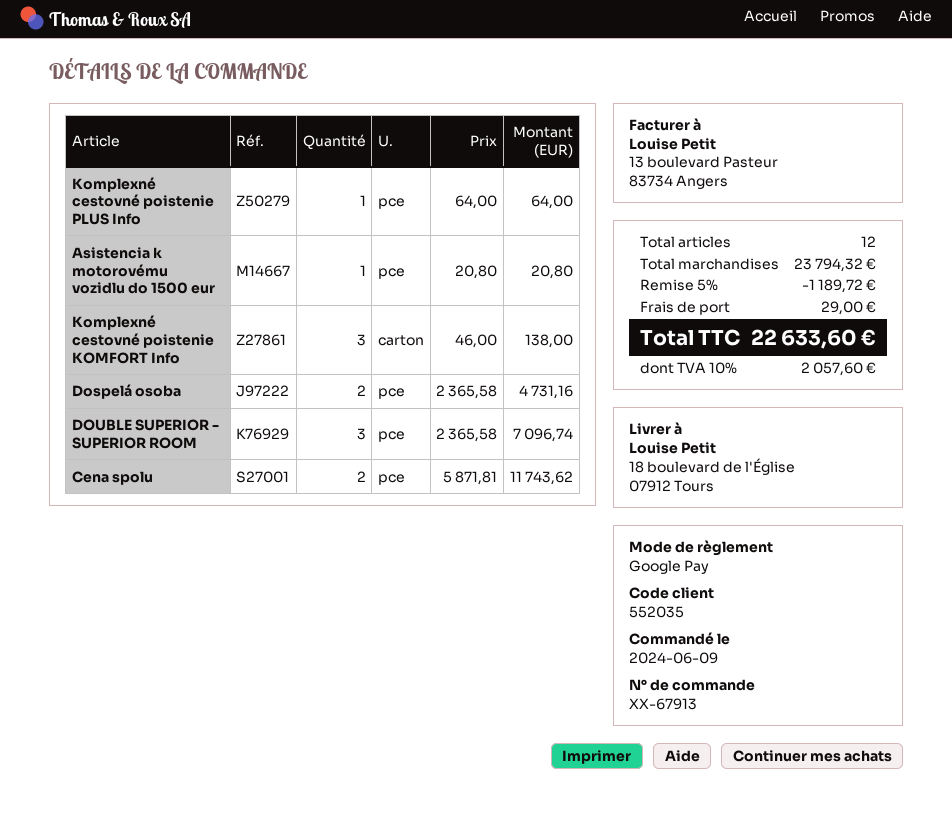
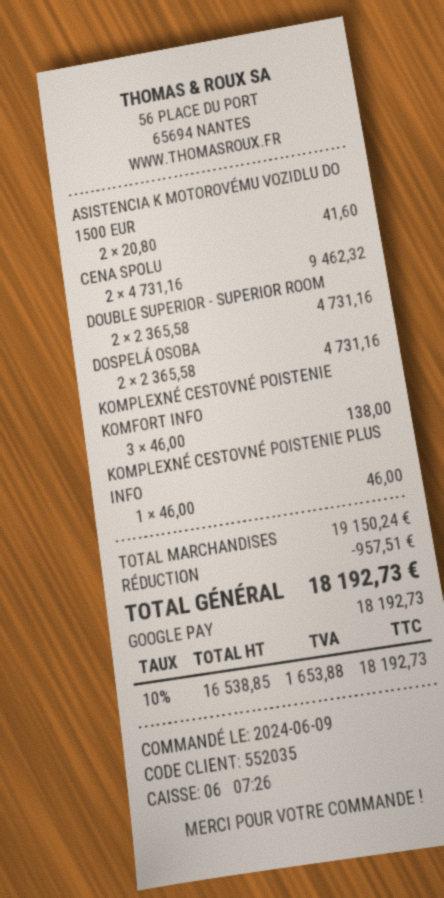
Komplexné cestovné poistenie PLUS Info: 1 x 64.00 = 64.00 -> 1 x 46.00 = 46.00
Asistencia k motorovému vozidlu do 1500 eur: 1 x 20.80 = 20.80 -> 2 x 20.80 = 41.60
DOUBLE SUPERIOR - SUPERIOR ROOM: 3 x 2365.58 = 7096.74 -> 2 x 2365.58 = 4731.16
Cena spolu: 2 x 5871.81 = 11743.62 -> 2 x 4731.16 = 9462.32
subtotal: 23794.32 -> 19150.24
discount: 1189.72 -> 957.51
shipping: 29.00 -> none
tax: 10% = 2057.60 -> 10% = 1653.88
total: 22633.60 -> 18192.73

